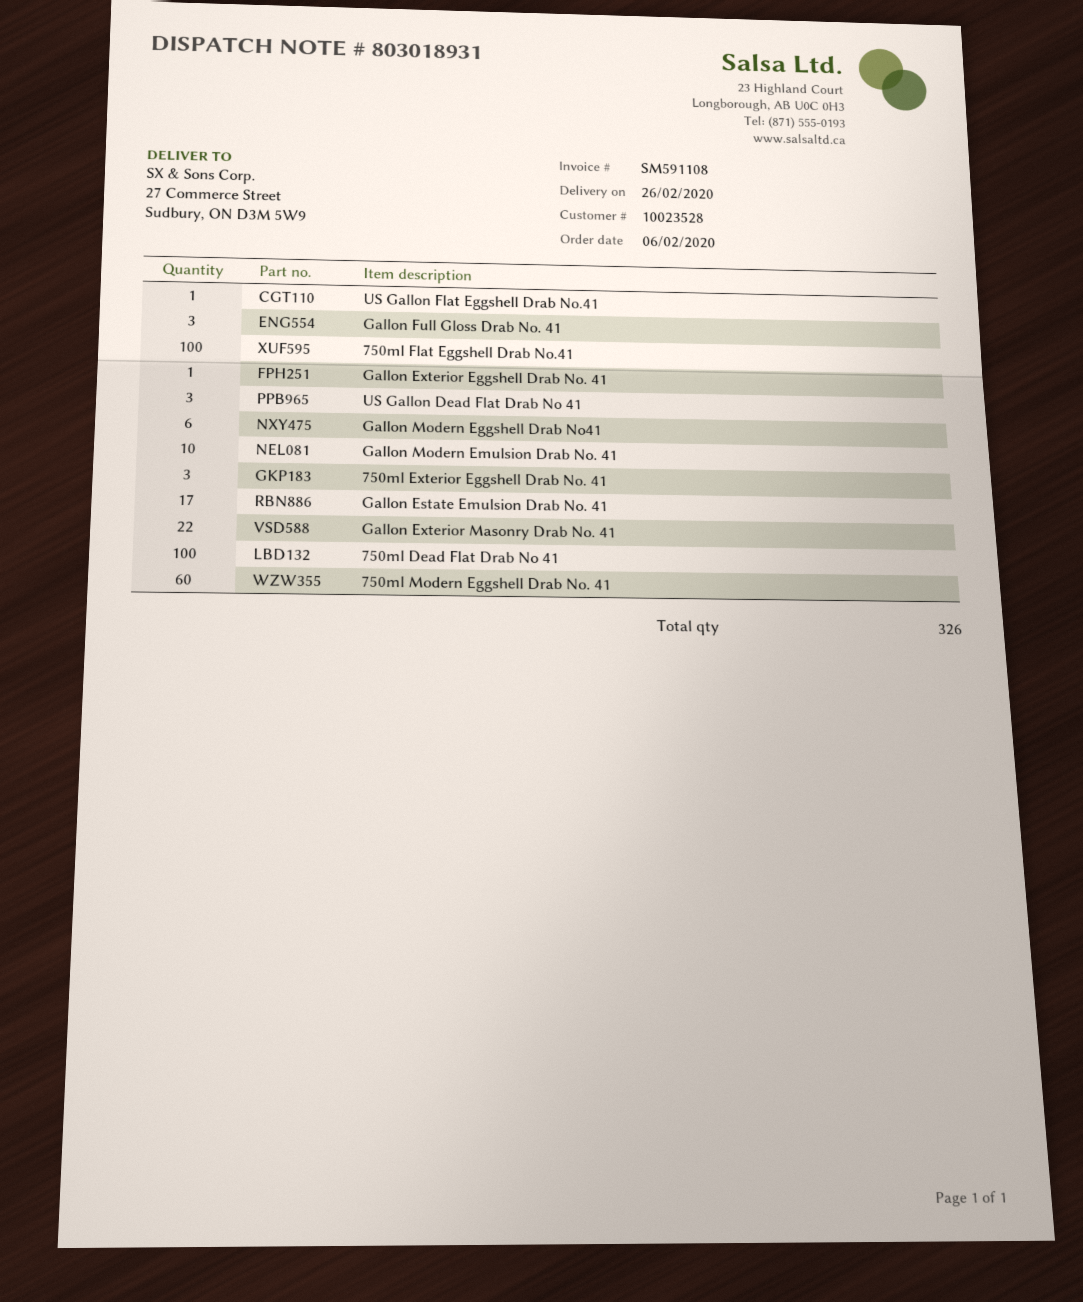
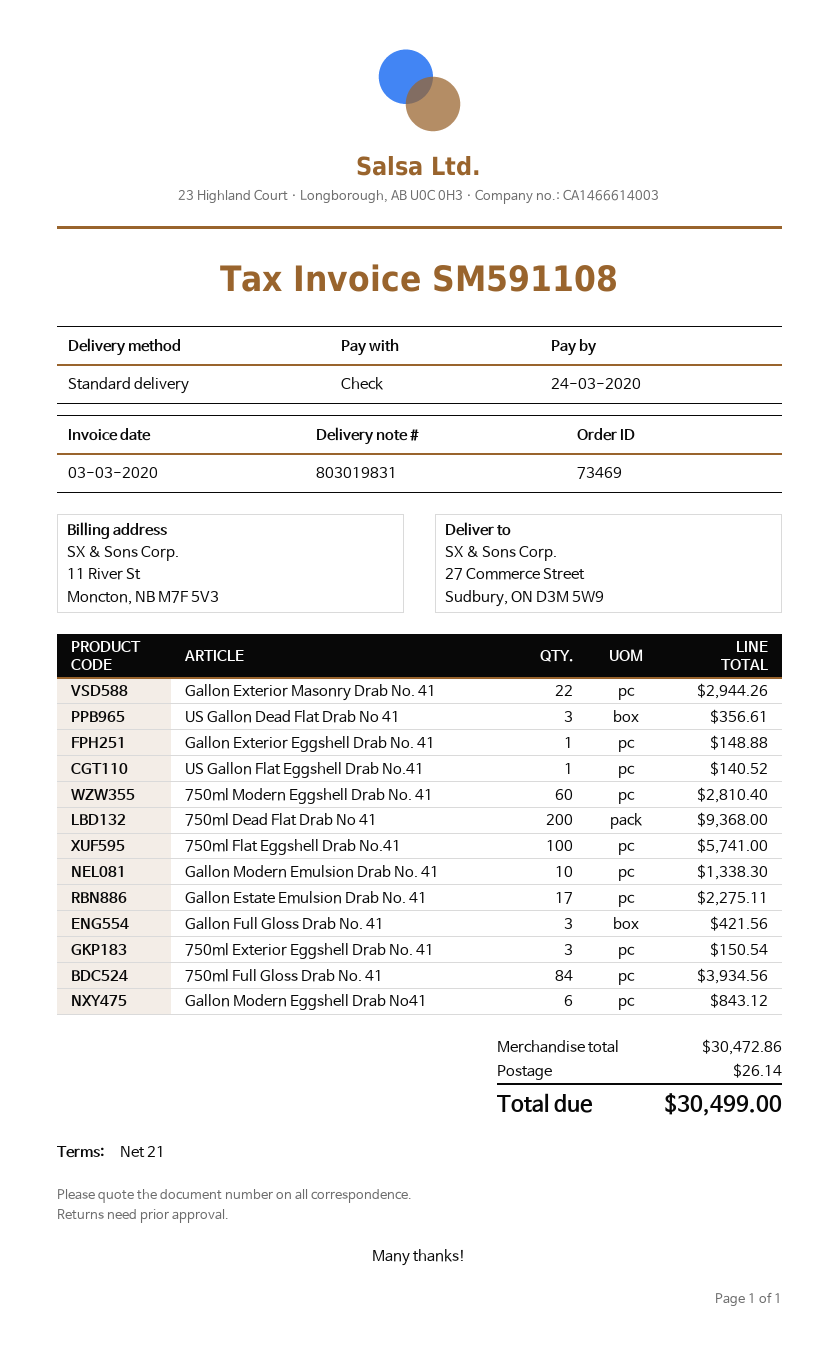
delivery note number: 803018931 -> 803019831
750ml Dead Flat Drab No 41: 100 -> 200
750ml Full Gloss Drab No. 41: none -> 84

